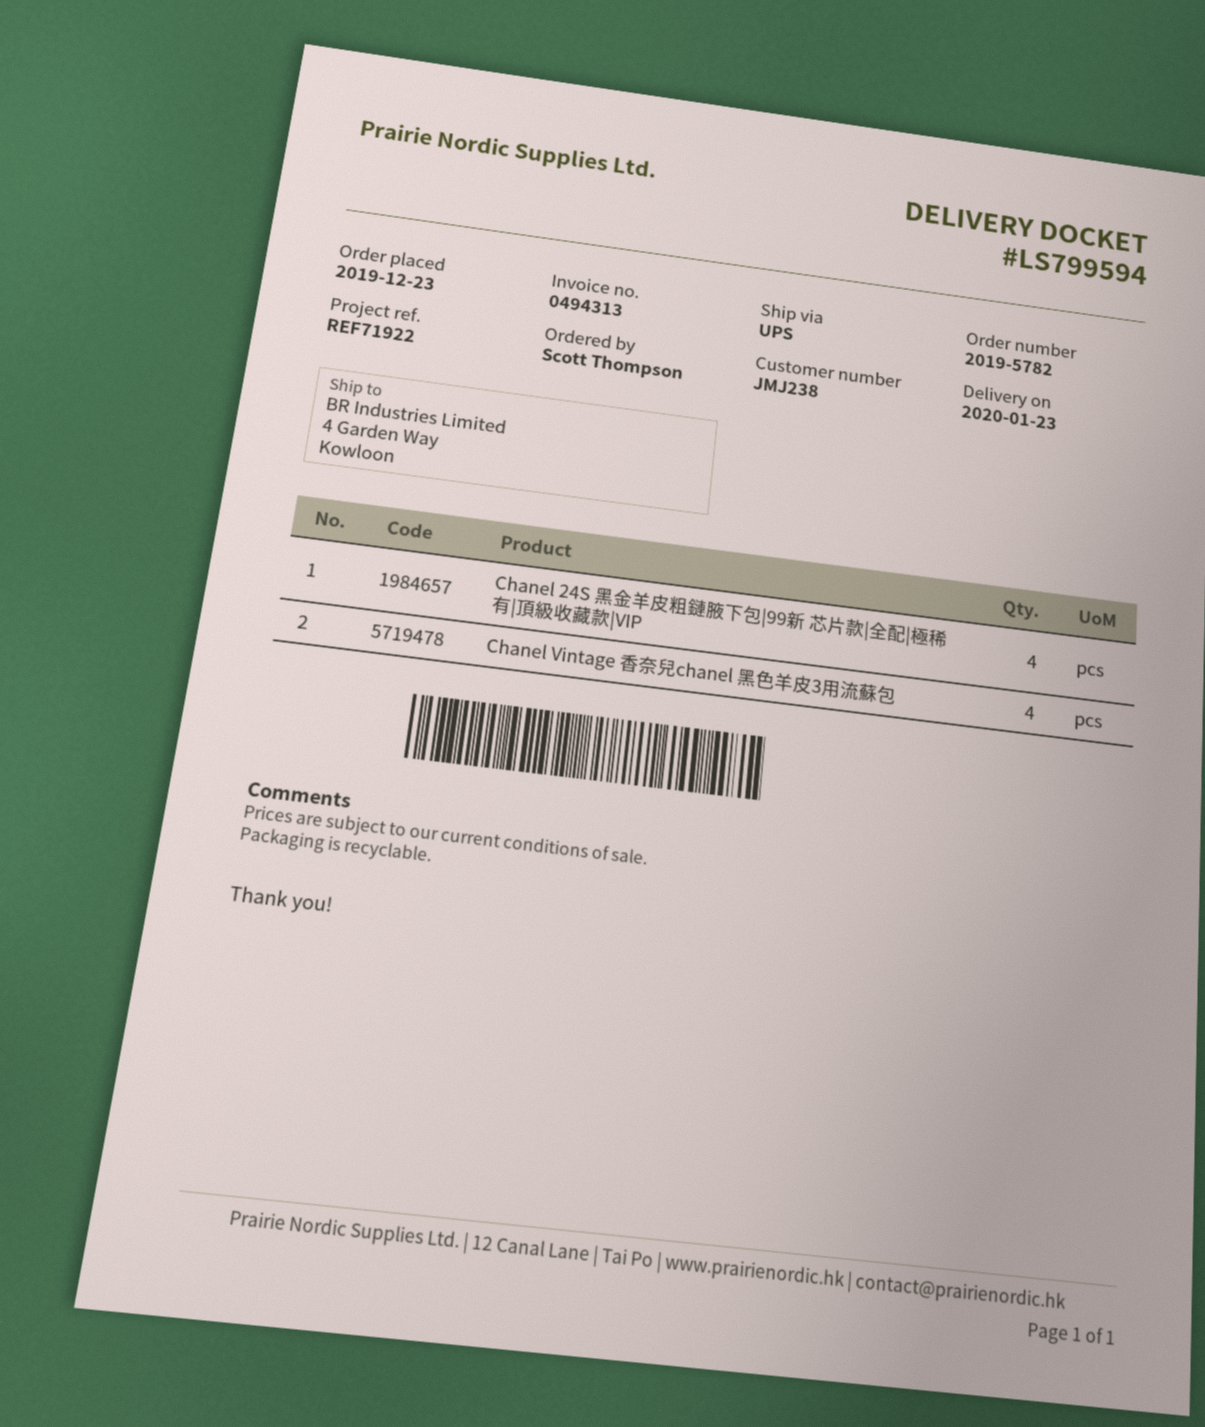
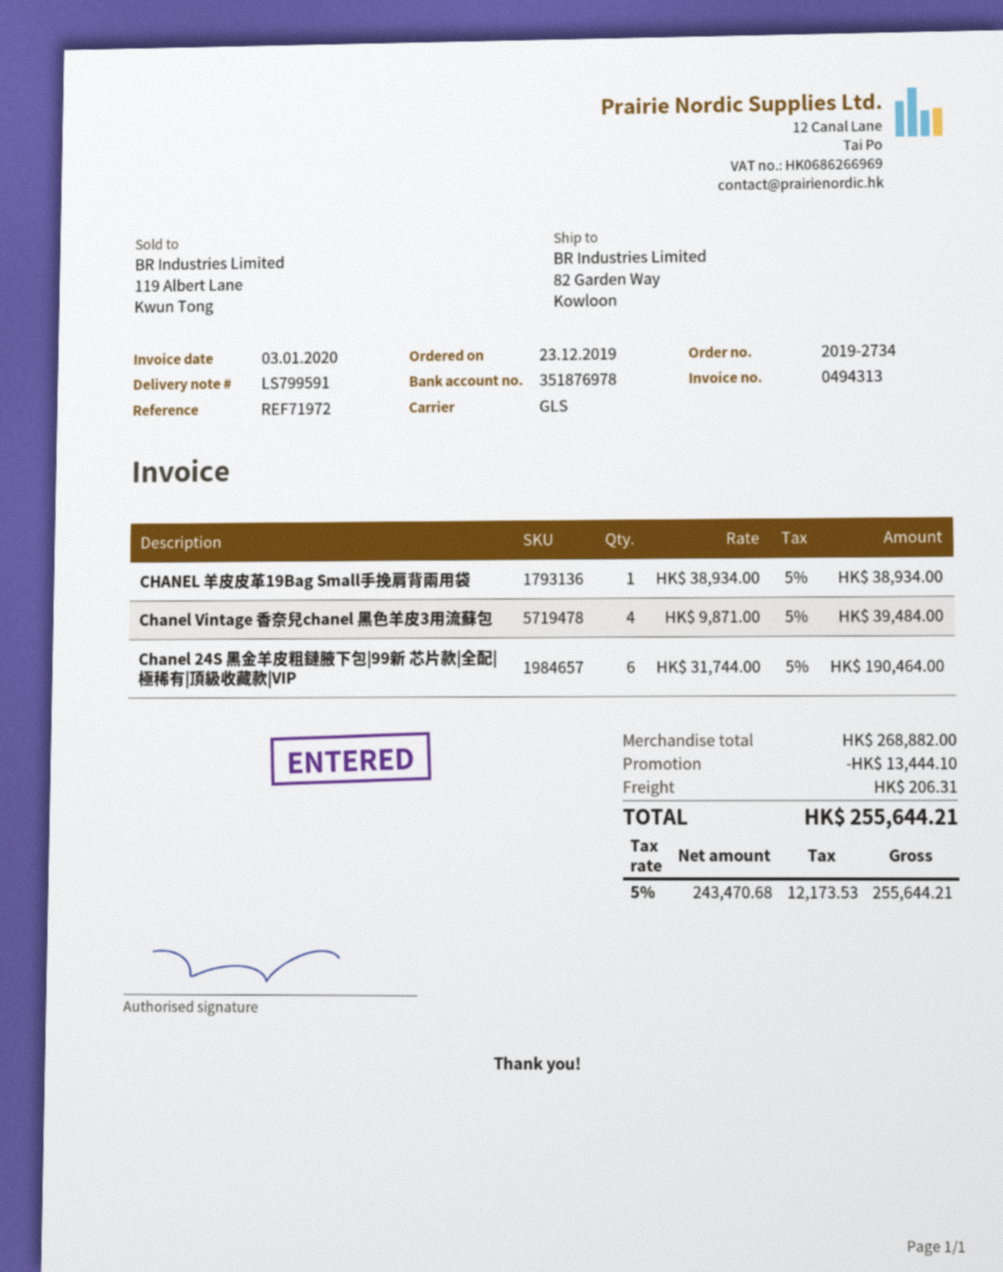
order number: 2019-5782 -> 2019-2734
delivery note number: LS799594 -> LS799591
reference: REF71922 -> REF71972
shipping method: UPS -> GLS
ship to: 4 Garden Way, Kowloon -> 82 Garden Way, Kowloon
Chanel 24S 黑金羊皮粗鏈腋下包|99新 芯片款|全配|極稀有|頂級收藏款|VIP: 4 -> 6
CHANEL 羊皮皮革19Bag Small手挽肩背兩用袋: none -> 1

